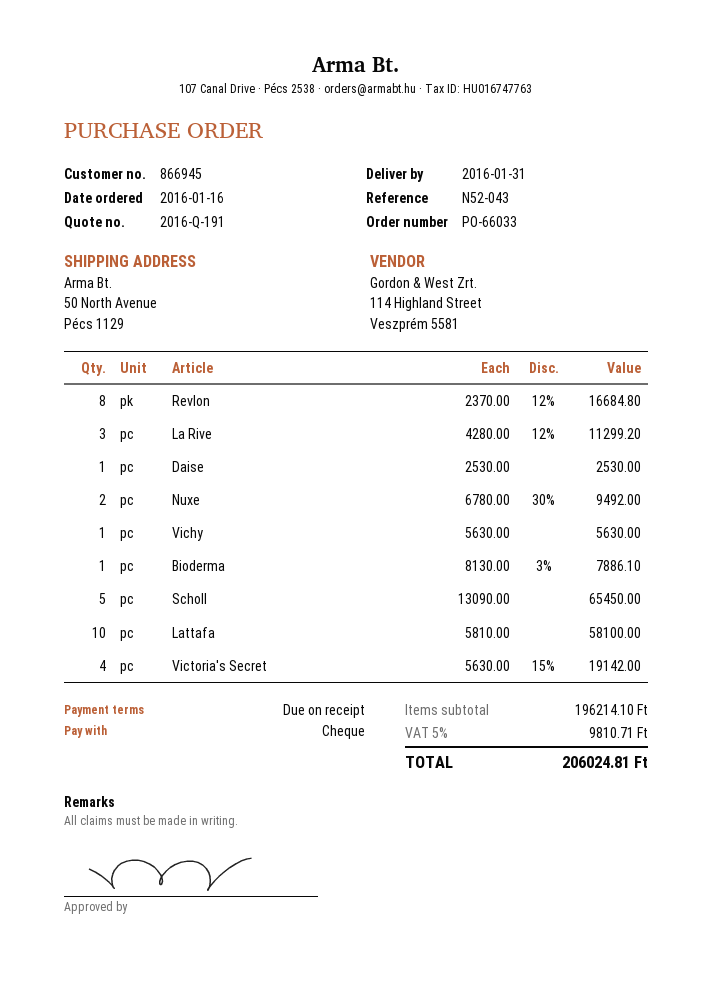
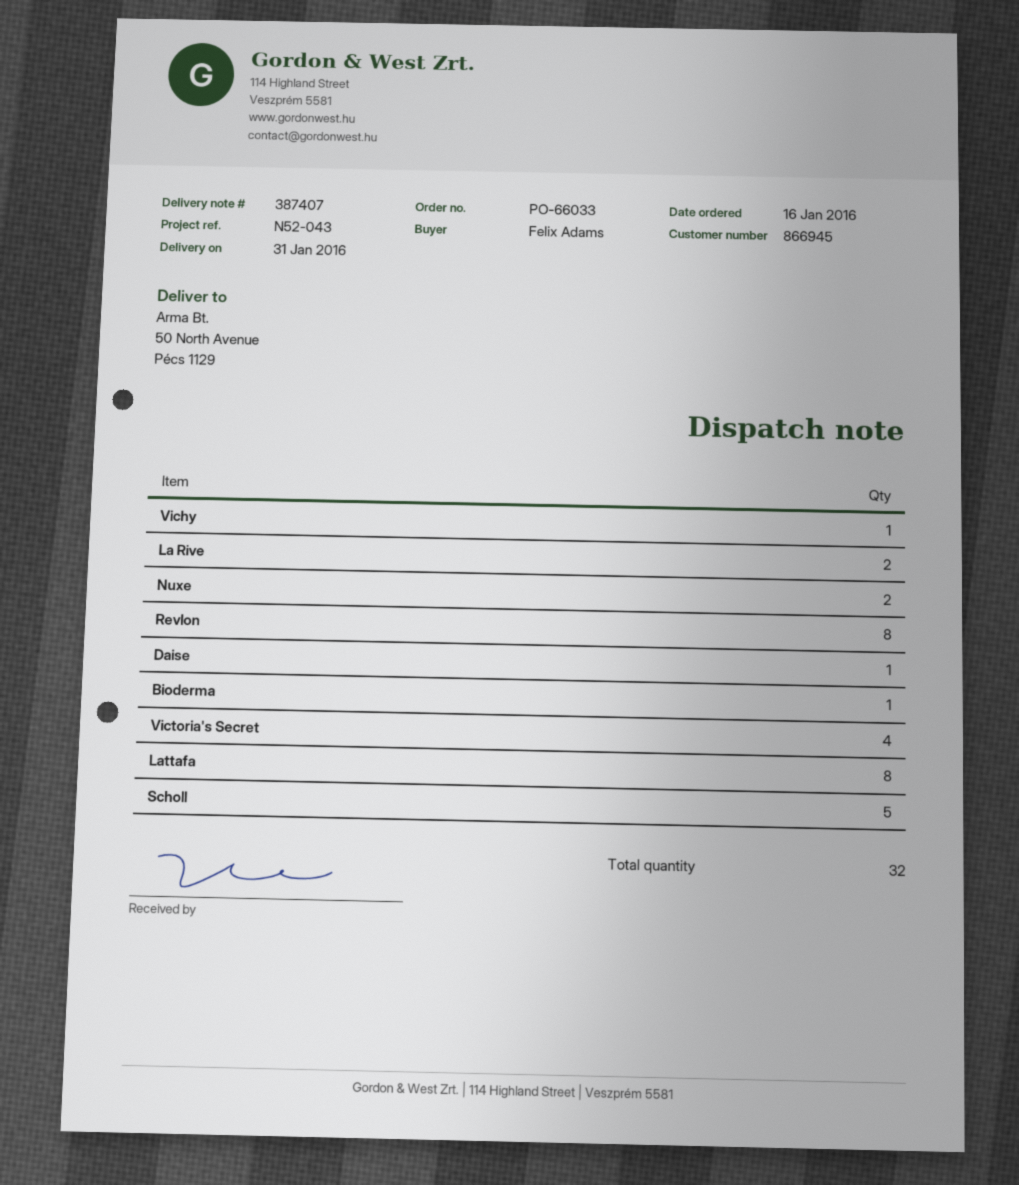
La Rive: 3 -> 2
Lattafa: 10 -> 8

